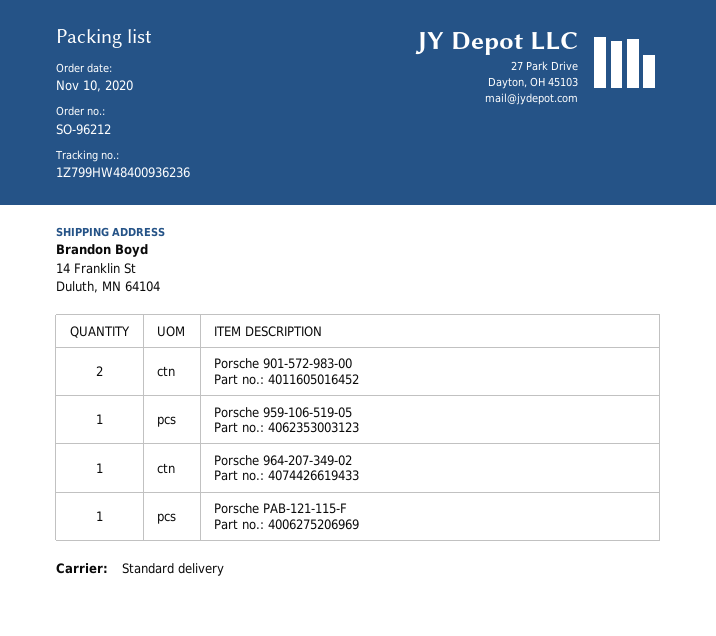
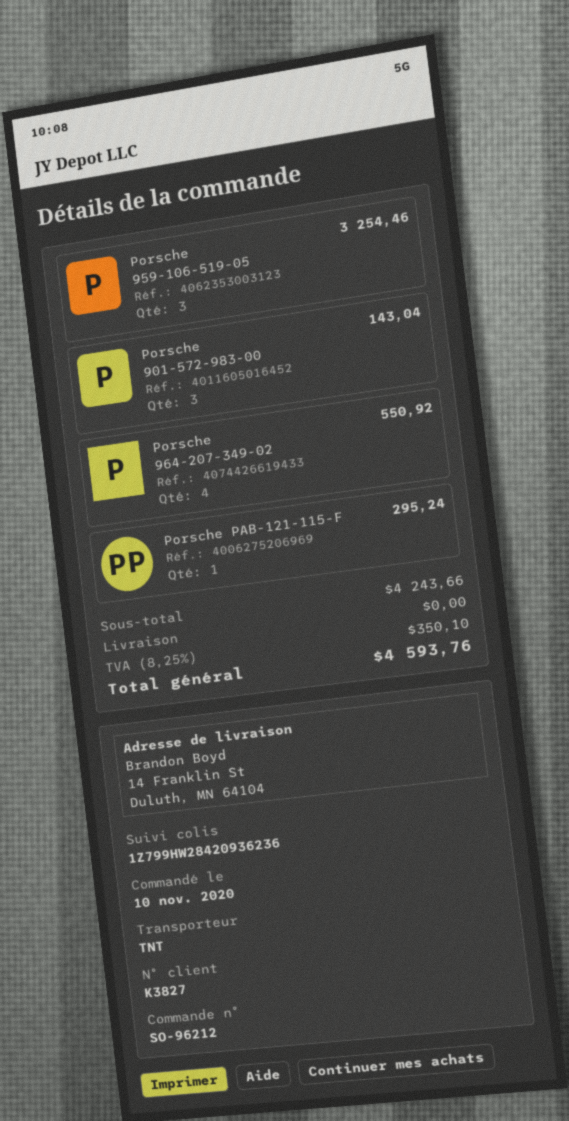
shipping method: standard -> TNT
tracking number: 1Z799HW48400936236 -> 1Z799HW28420936236
Porsche 901-572-983-00: 2 -> 3
Porsche 959-106-519-05: 1 -> 3
Porsche 964-207-349-02: 1 -> 4

